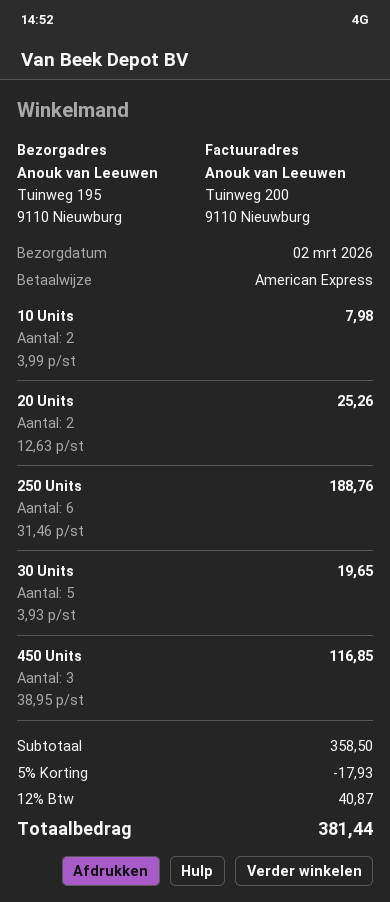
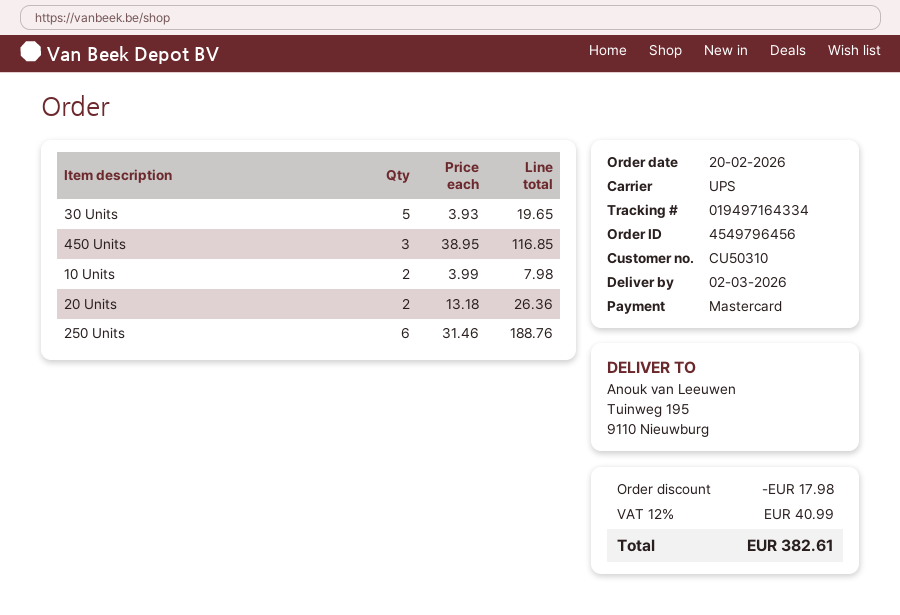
payment method: American Express -> Mastercard
20 Units: 2 x 12.63 = 25.26 -> 2 x 13.18 = 26.36
discount: 17.93 -> 17.98
tax: 12% = 40.87 -> 12% = 40.99
total: 381.44 -> 382.61

